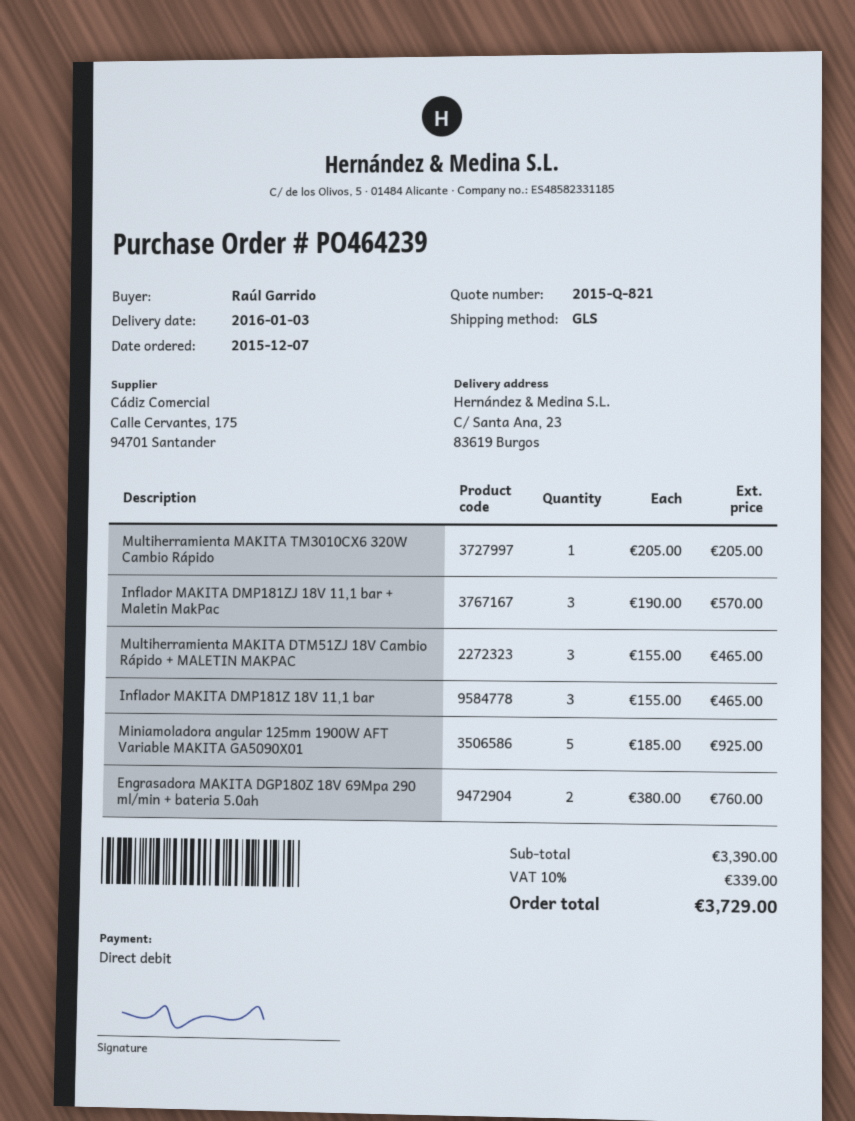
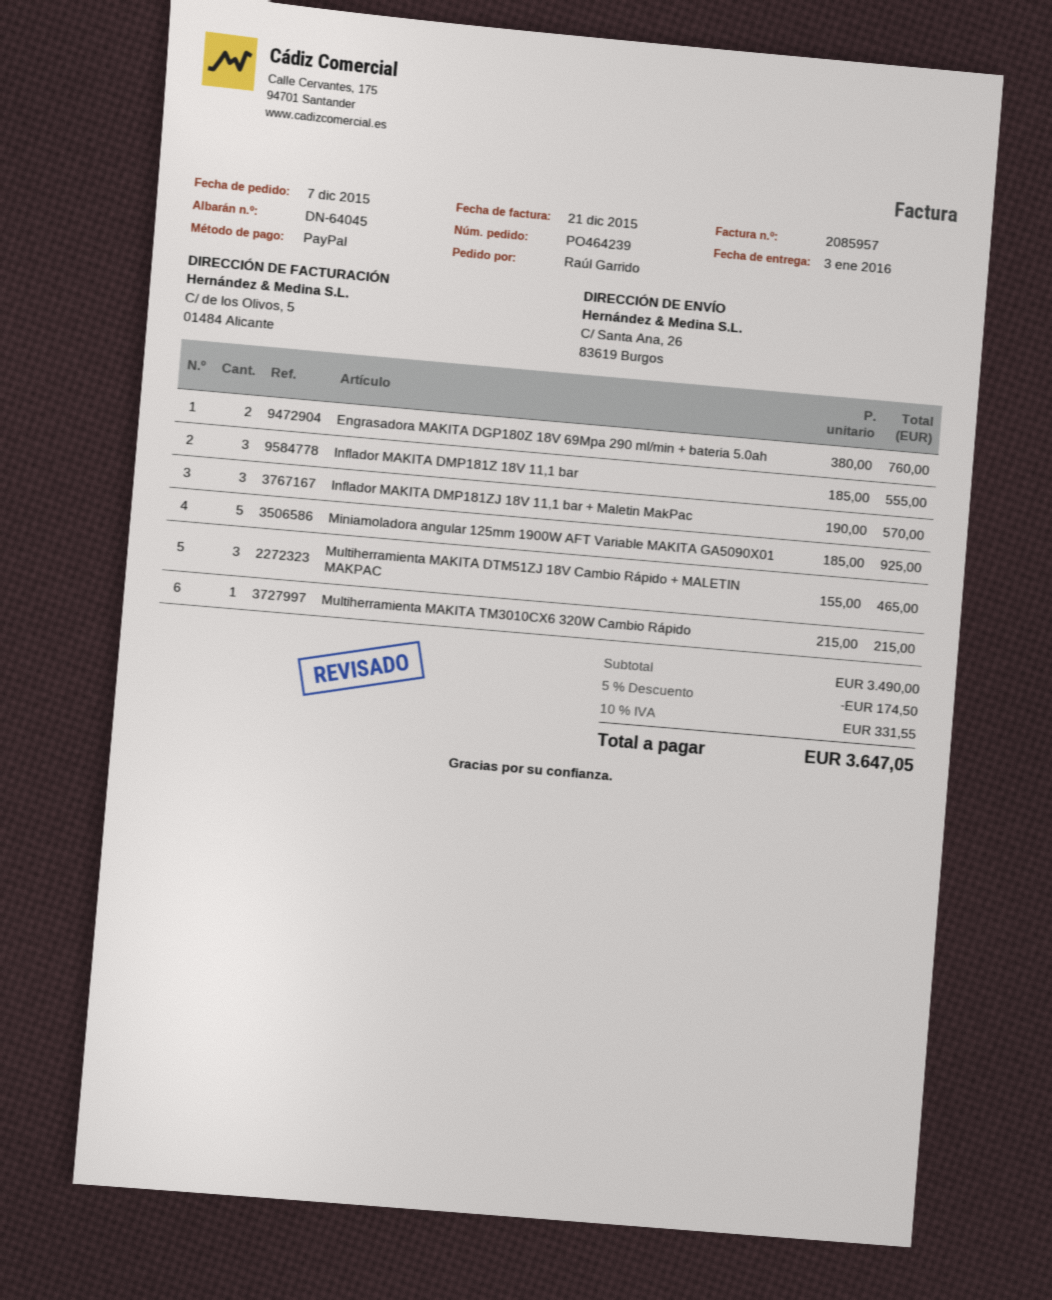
payment method: direct debit -> PayPal
ship to: C/ Santa Ana, 23, 83619 Burgos -> C/ Santa Ana, 26, 83619 Burgos
Multiherramienta MAKITA TM3010CX6 320W Cambio Rápido: 1 x 205.00 = 205.00 -> 1 x 215.00 = 215.00
Inflador MAKITA DMP181Z 18V 11,1 bar: 3 x 155.00 = 465.00 -> 3 x 185.00 = 555.00
subtotal: 3390.00 -> 3490.00
discount: none -> 5% = 174.50
tax: 10% = 339.00 -> 10% = 331.55
total: 3729.00 -> 3647.05

